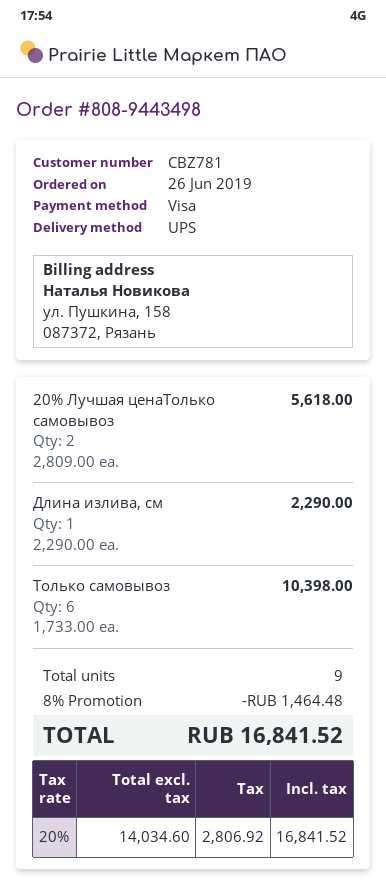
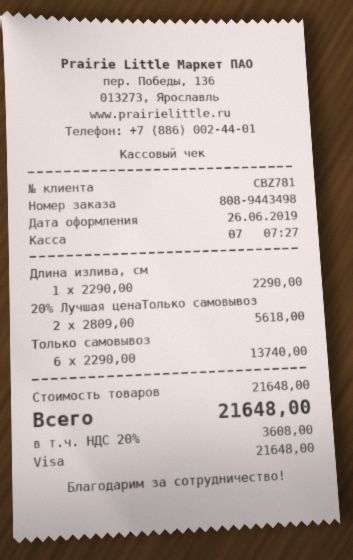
Только самовывоз: 6 x 1733.00 = 10398.00 -> 6 x 2290.00 = 13740.00
discount: 8% = 1464.48 -> none
tax: 20% = 2806.92 -> 20% = 3608.00
total: 16841.52 -> 21648.00

